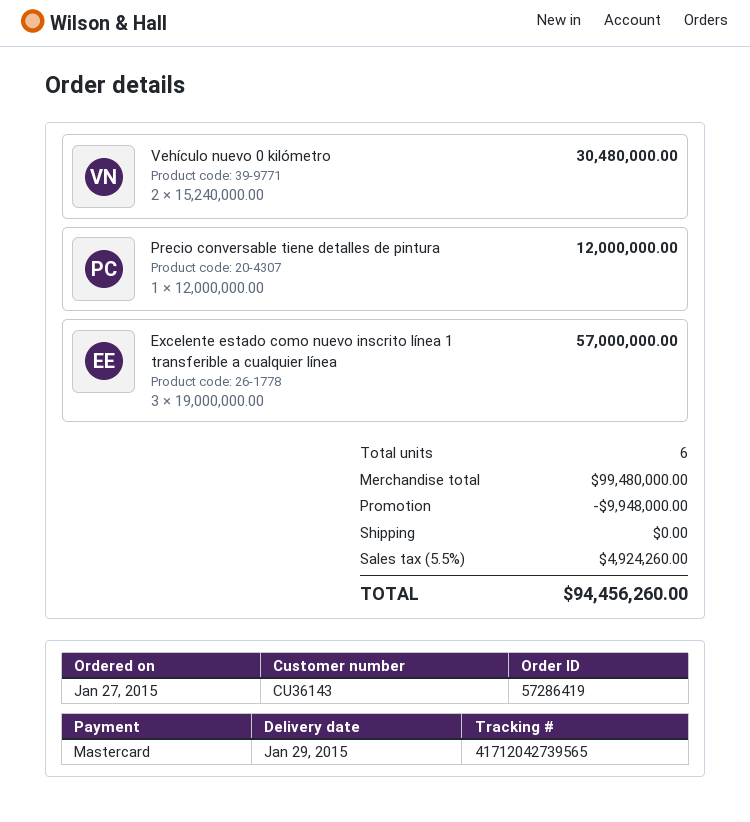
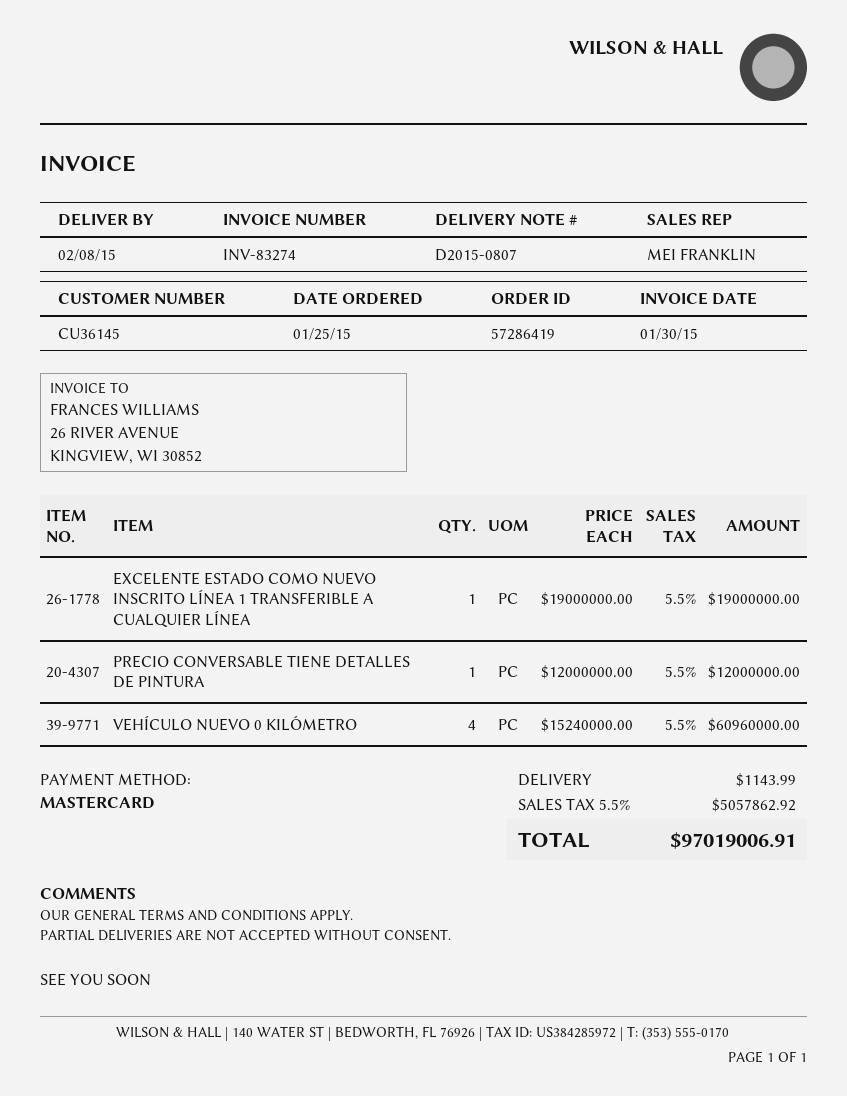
order date: 2015-01-27 -> 2015-01-25
delivery date: 2015-01-29 -> 2015-02-08
customer number: CU36143 -> CU36145
Vehículo nuevo 0 kilómetro: 2 x 15240000.00 = 30480000.00 -> 4 x 15240000.00 = 60960000.00
Excelente estado como nuevo inscrito línea 1 transferible a cualquier línea: 3 x 19000000.00 = 57000000.00 -> 1 x 19000000.00 = 19000000.00
discount: 9948000.00 -> none
shipping: 0.00 -> 1143.99
tax: 5.5% = 4924260.00 -> 5.5% = 5057862.92
total: 94456260.00 -> 97019006.91

